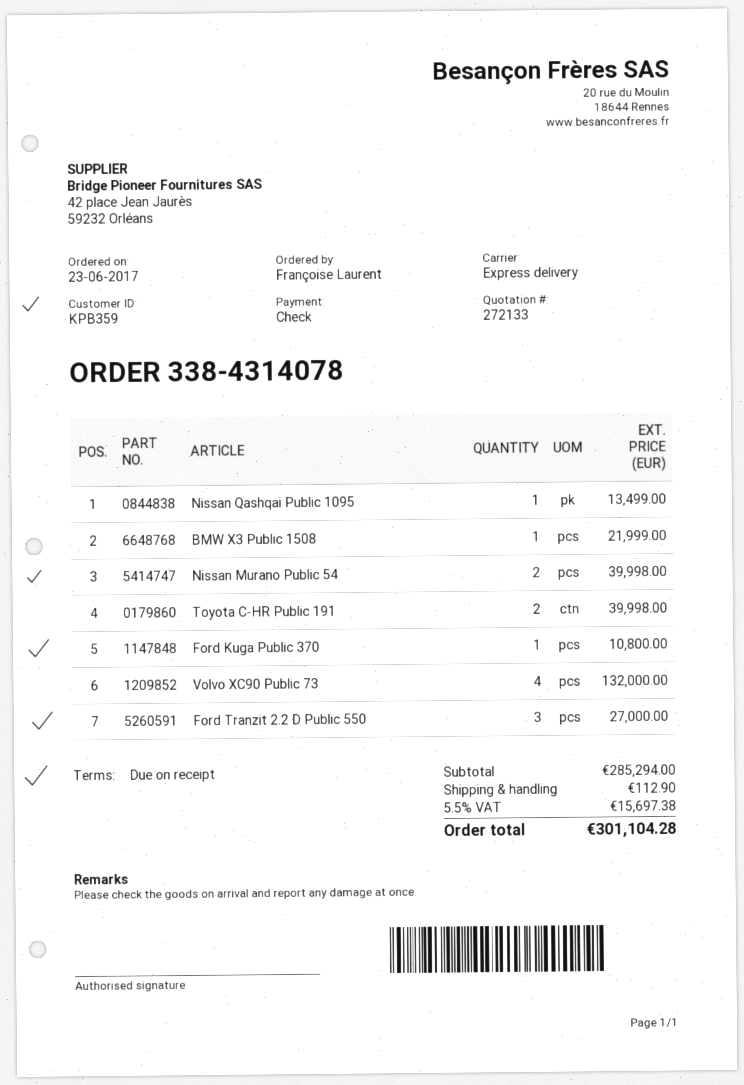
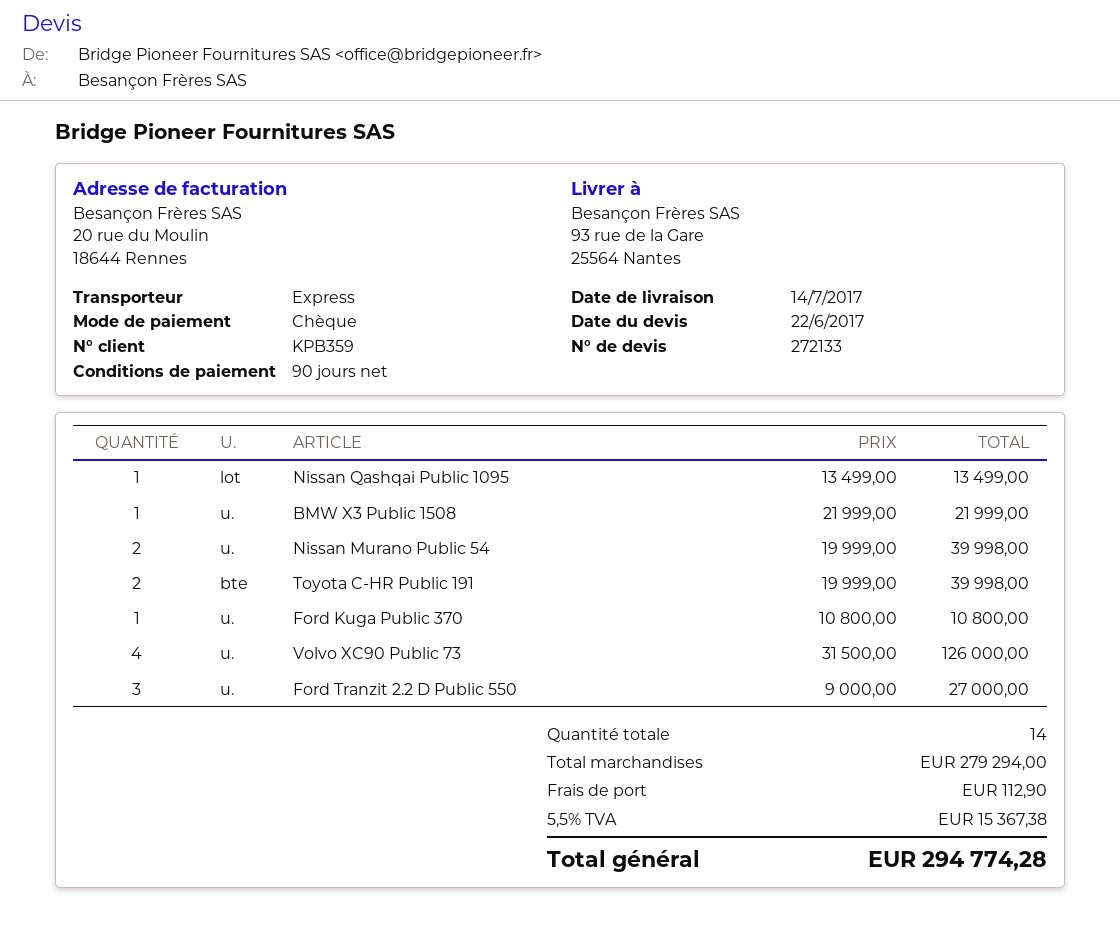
payment terms: on receipt -> 90 days
Volvo XC90 Public 73: 4 for 132000.00 -> 4 for 126000.00
subtotal: 285294.00 -> 279294.00
tax: 5.5% = 15697.38 -> 5.5% = 15367.38
total: 301104.28 -> 294774.28

